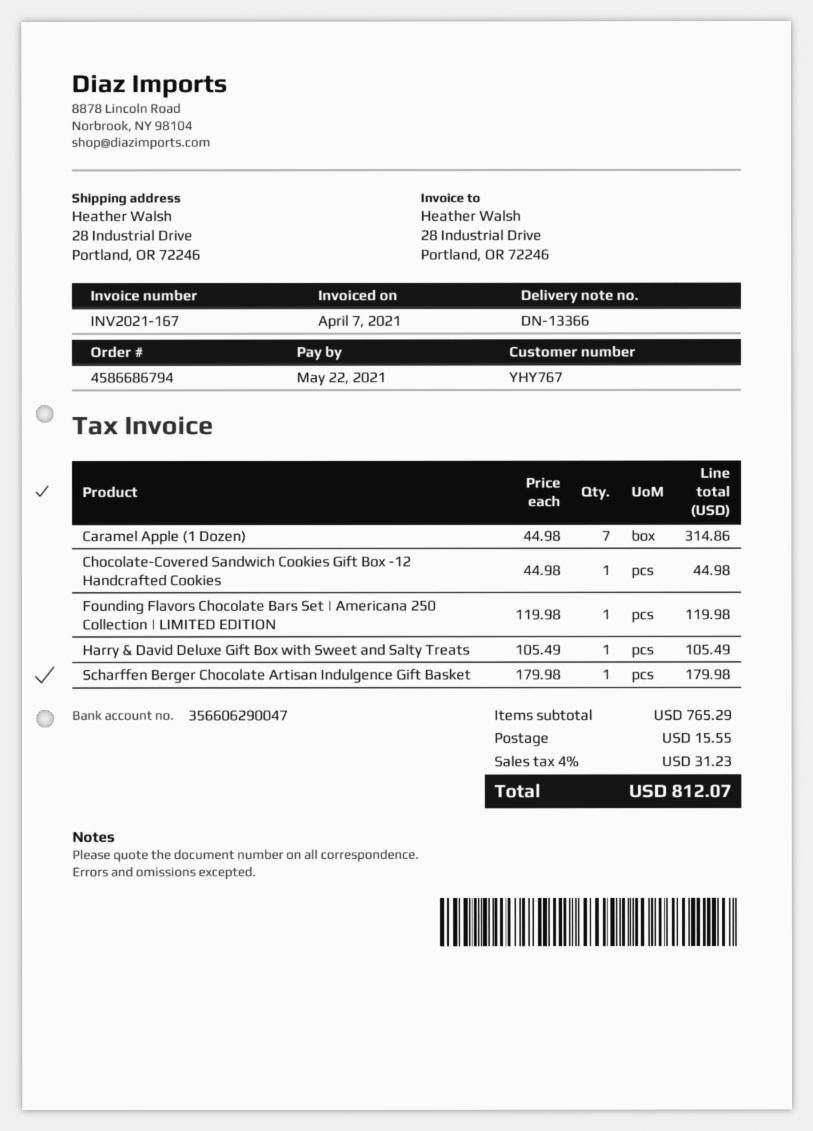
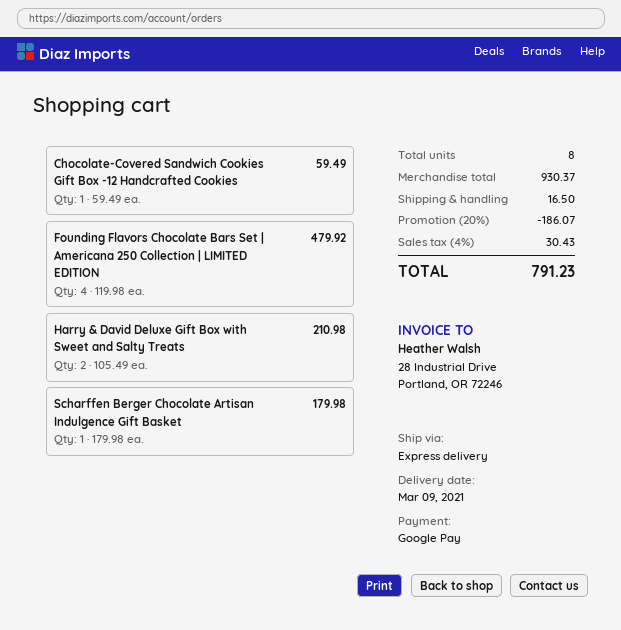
Caramel Apple (1 Dozen): 7 x 44.98 = 314.86 -> none
Chocolate-Covered Sandwich Cookies Gift Box -12 Handcrafted Cookies: 1 x 44.98 = 44.98 -> 1 x 59.49 = 59.49
Founding Flavors Chocolate Bars Set | Americana 250 Collection | LIMITED EDITION: 1 x 119.98 = 119.98 -> 4 x 119.98 = 479.92
Harry & David Deluxe Gift Box with Sweet and Salty Treats: 1 x 105.49 = 105.49 -> 2 x 105.49 = 210.98
subtotal: 765.29 -> 930.37
discount: none -> 20% = 186.07
shipping: 15.55 -> 16.50
tax: 4% = 31.23 -> 4% = 30.43
total: 812.07 -> 791.23

